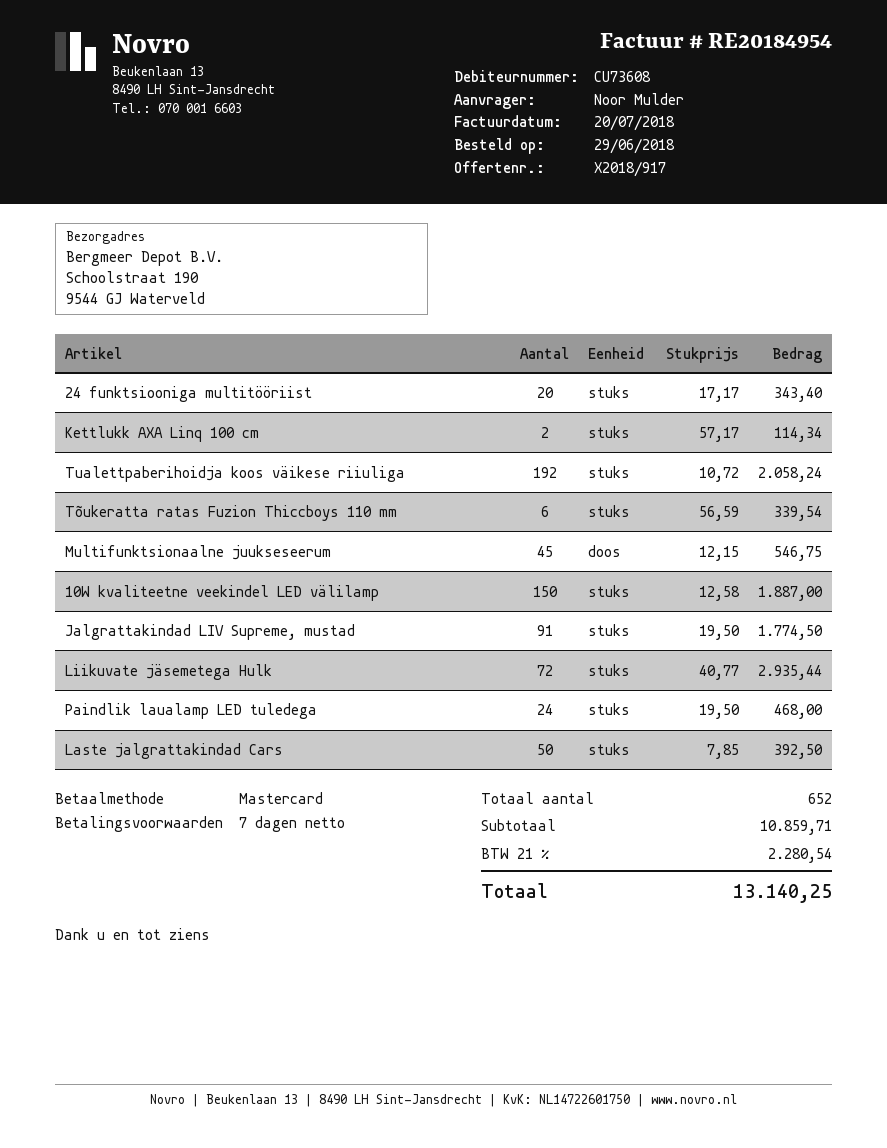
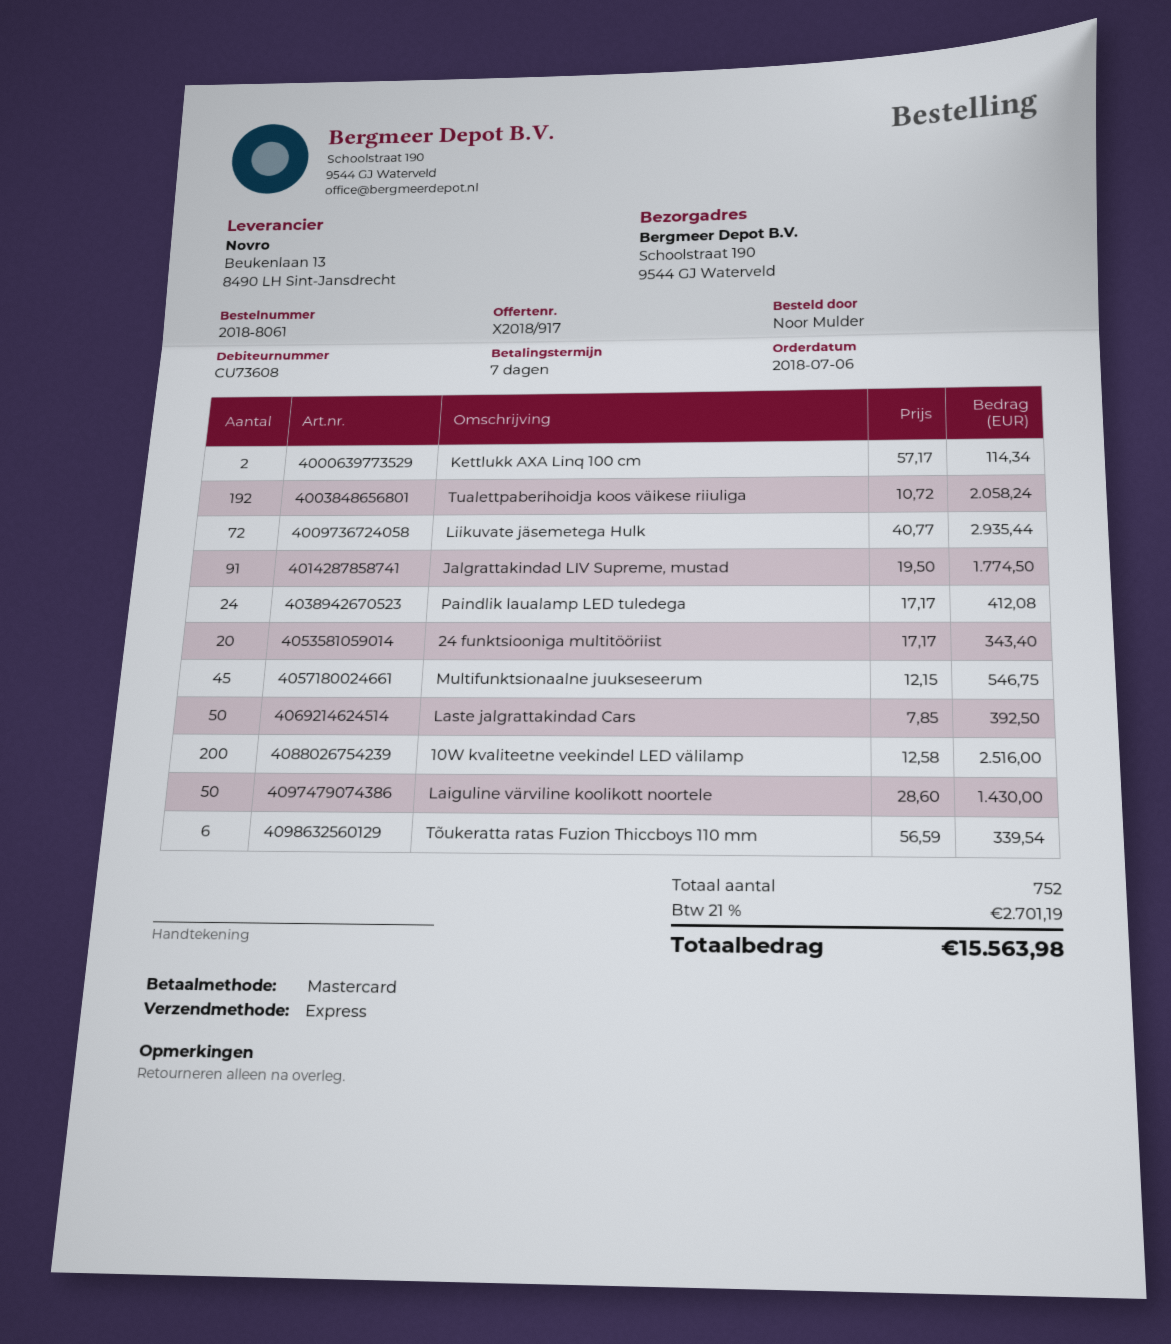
order date: 2018-06-29 -> 2018-07-06
10W kvaliteetne veekindel LED välilamp: 150 x 12.58 = 1887.00 -> 200 x 12.58 = 2516.00
Paindlik laualamp LED tuledega: 24 x 19.50 = 468.00 -> 24 x 17.17 = 412.08
Laiguline värviline koolikott noortele: none -> 50 x 28.60 = 1430.00
total quantity: 652 -> 752
tax: 21% = 2280.54 -> 21% = 2701.19
total: 13140.25 -> 15563.98

